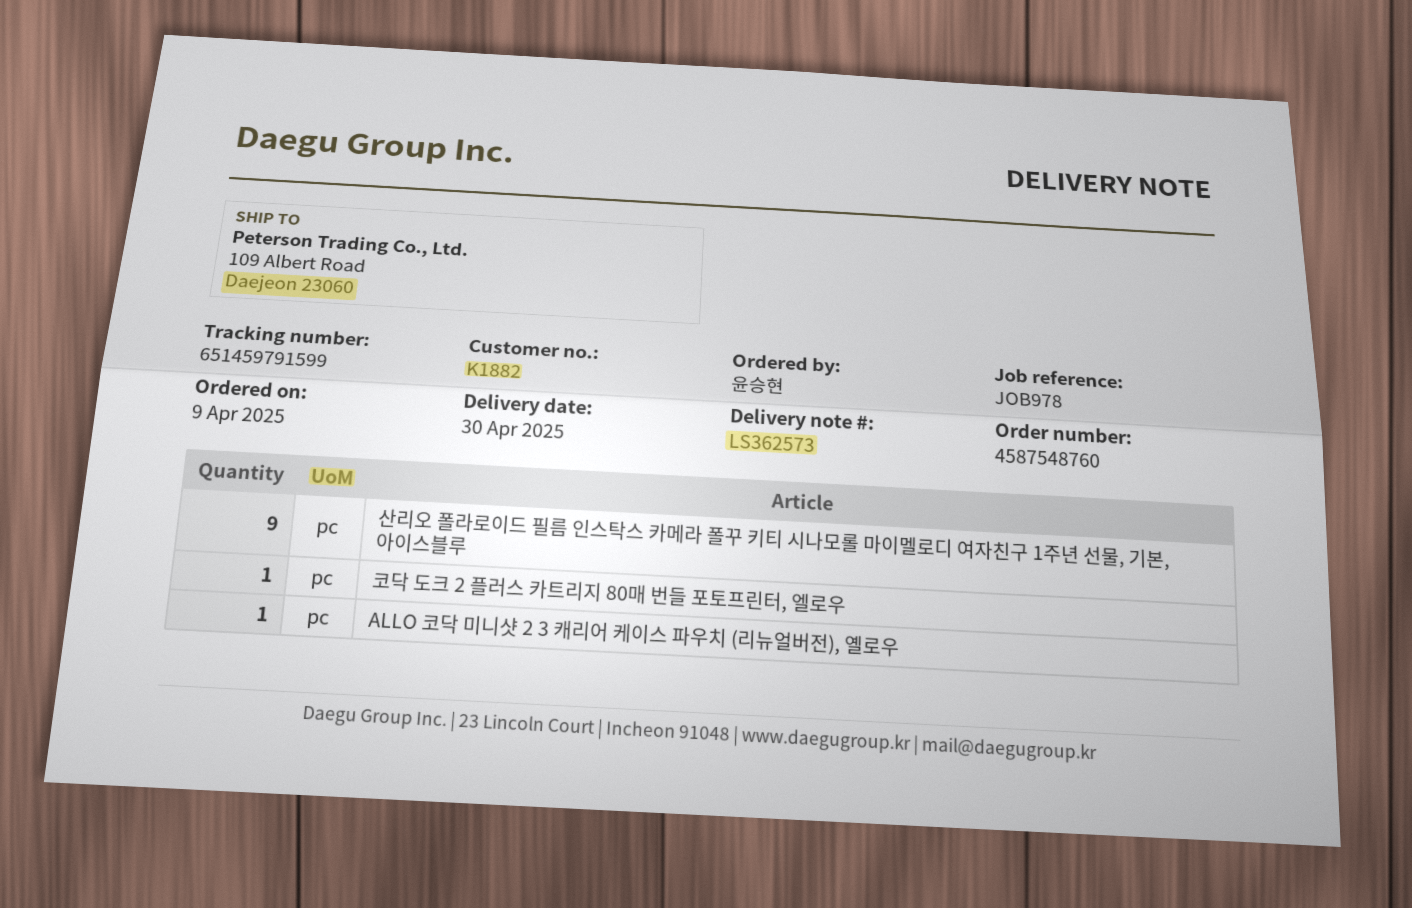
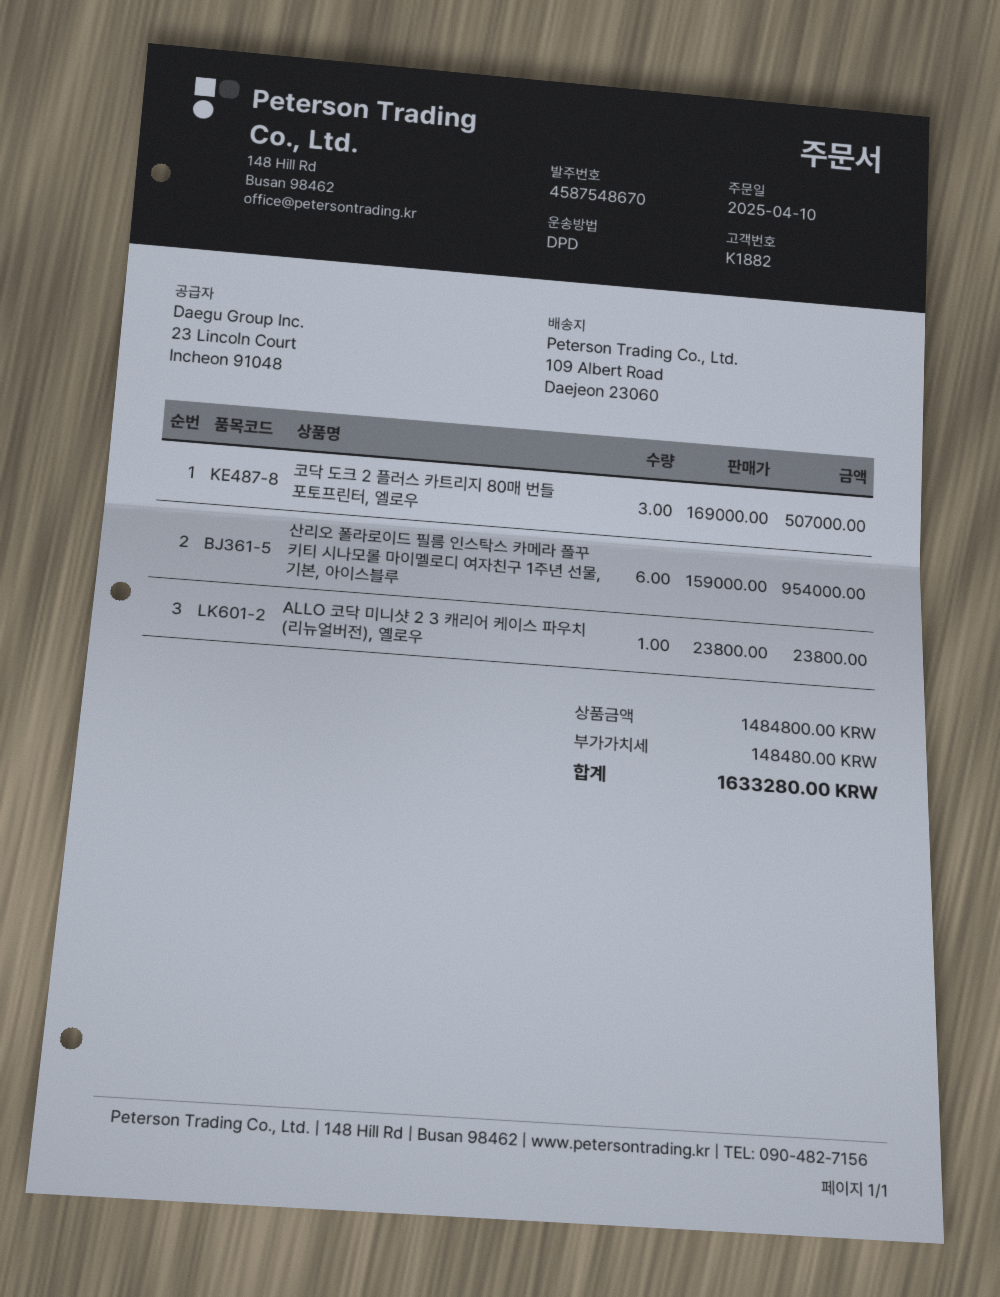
order number: 4587548760 -> 4587548670
order date: 2025-04-09 -> 2025-04-10
산리오 폴라로이드 필름 인스탁스 카메라 폴꾸 키티 시나모롤 마이멜로디 여자친구 1주년 선물, 기본, 아이스블루: 9 -> 6
코닥 도크 2 플러스 카트리지 80매 번들 포토프린터, 엘로우: 1 -> 3

